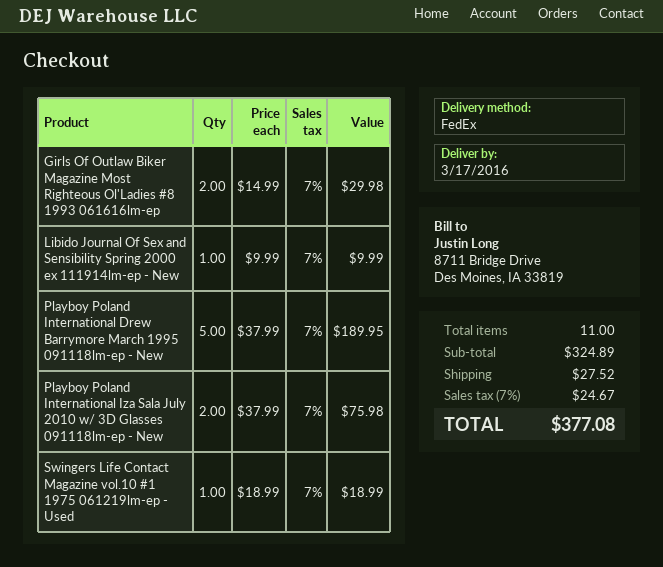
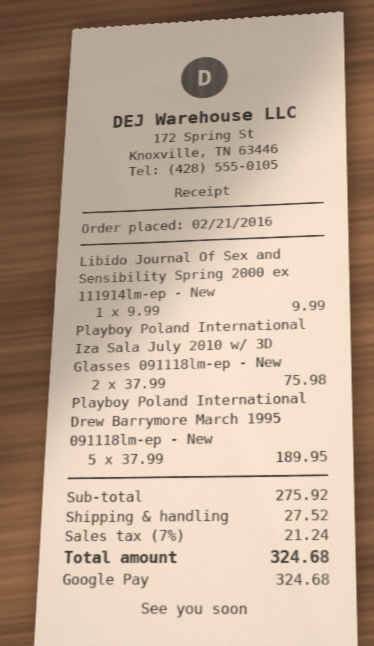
Girls Of Outlaw Biker Magazine Most Righteous Ol'Ladies #8 1993 061616lm-ep: 2 x 14.99 = 29.98 -> none
Swingers Life Contact Magazine vol.10 #1 1975 061219lm-ep - Used: 1 x 18.99 = 18.99 -> none
subtotal: 324.89 -> 275.92
tax: 7% = 24.67 -> 7% = 21.24
total: 377.08 -> 324.68

